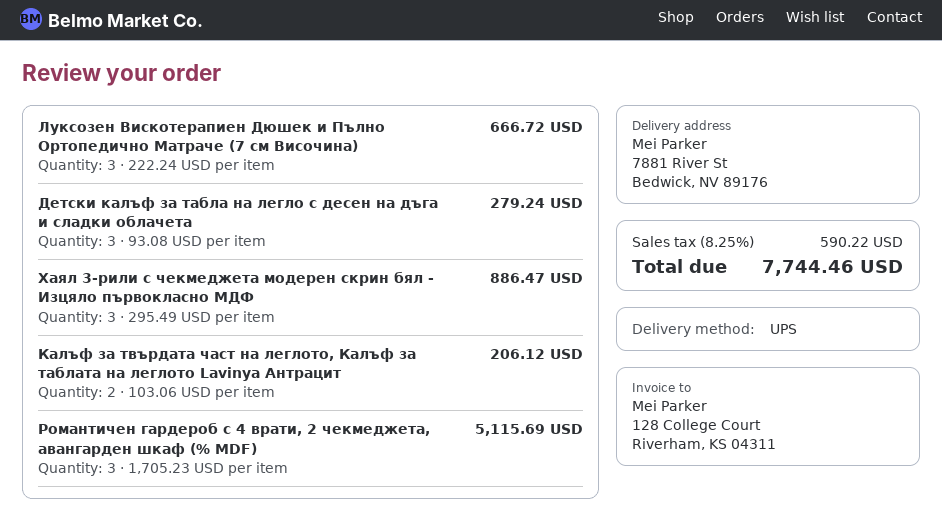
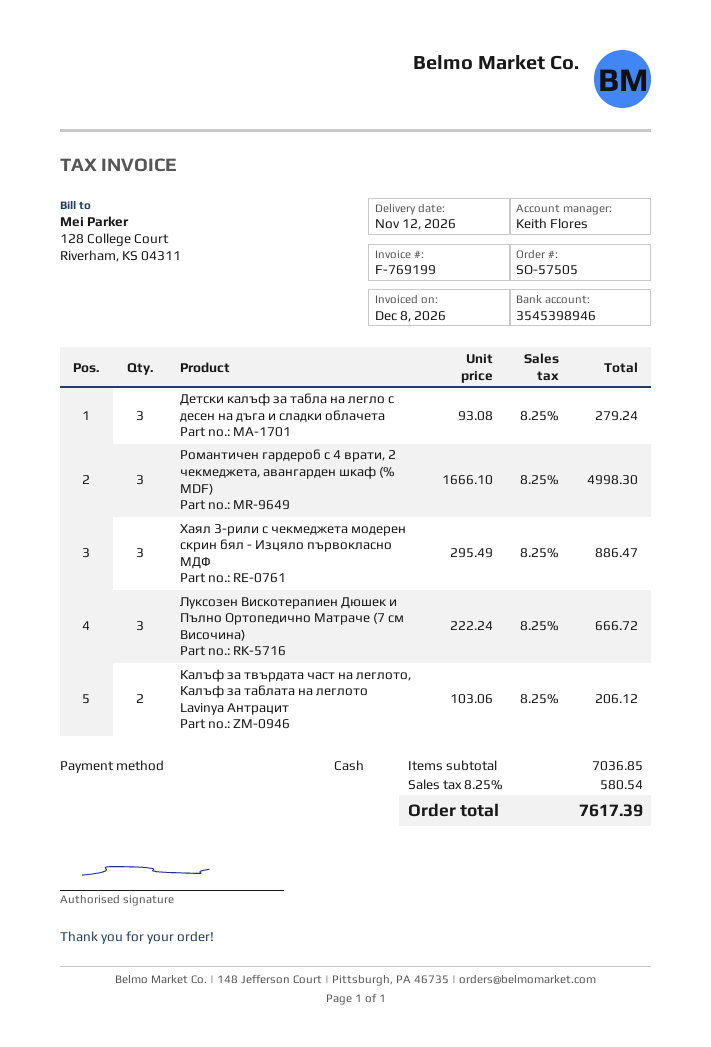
Романтичен гардероб с 4 врати, 2 чекмеджета, авангарден шкаф (% MDF): 3 x 1705.23 = 5115.69 -> 3 x 1666.10 = 4998.30
tax: 8.25% = 590.22 -> 8.25% = 580.54
total: 7744.46 -> 7617.39

